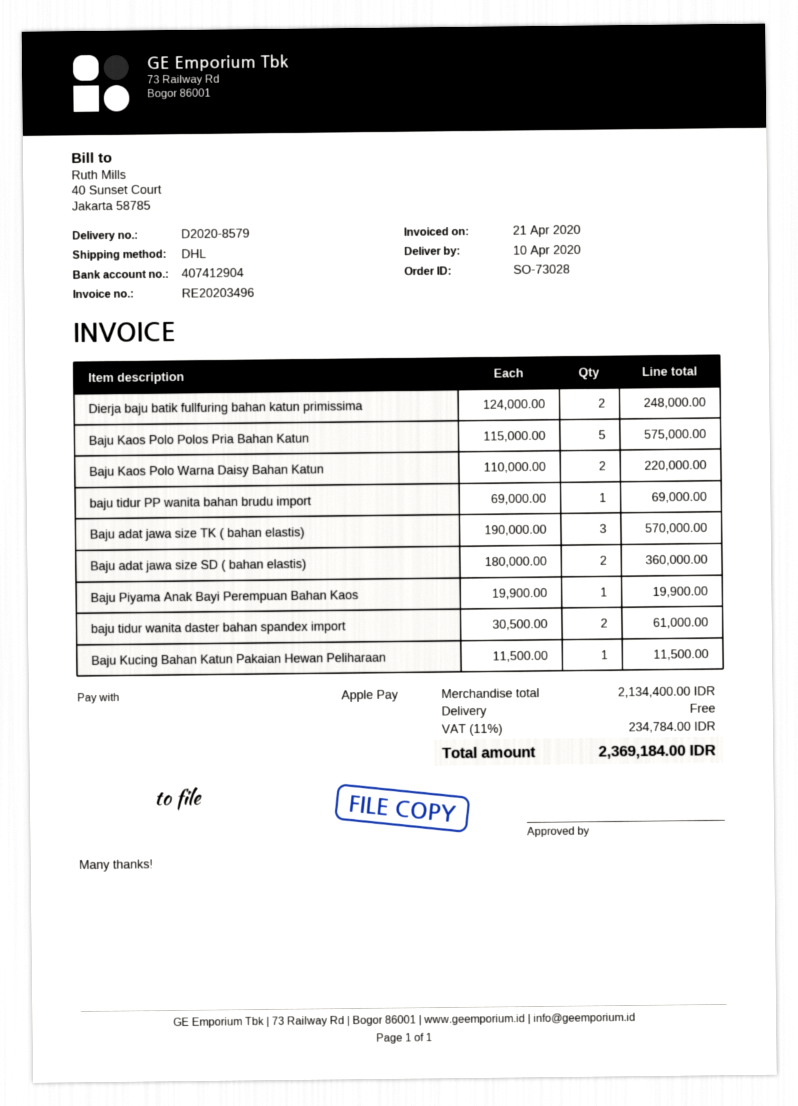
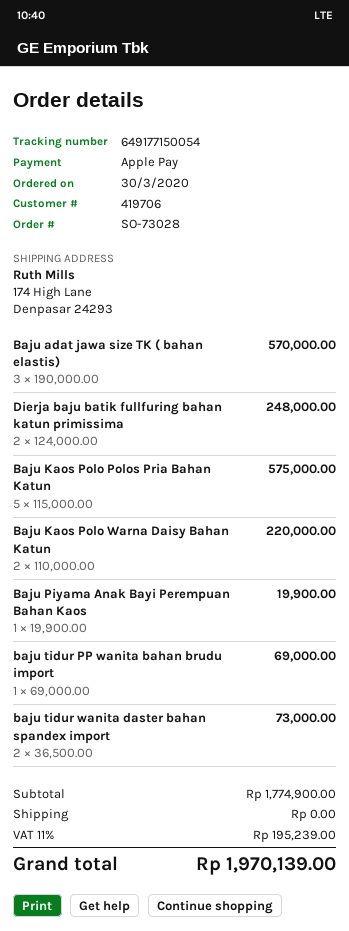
Baju adat jawa size SD ( bahan elastis): 2 x 180000.00 = 360000.00 -> none
baju tidur wanita daster bahan spandex import: 2 x 30500.00 = 61000.00 -> 2 x 36500.00 = 73000.00
Baju Kucing Bahan Katun Pakaian Hewan Peliharaan: 1 x 11500.00 = 11500.00 -> none
subtotal: 2134400.00 -> 1774900.00
tax: 11% = 234784.00 -> 11% = 195239.00
total: 2369184.00 -> 1970139.00

